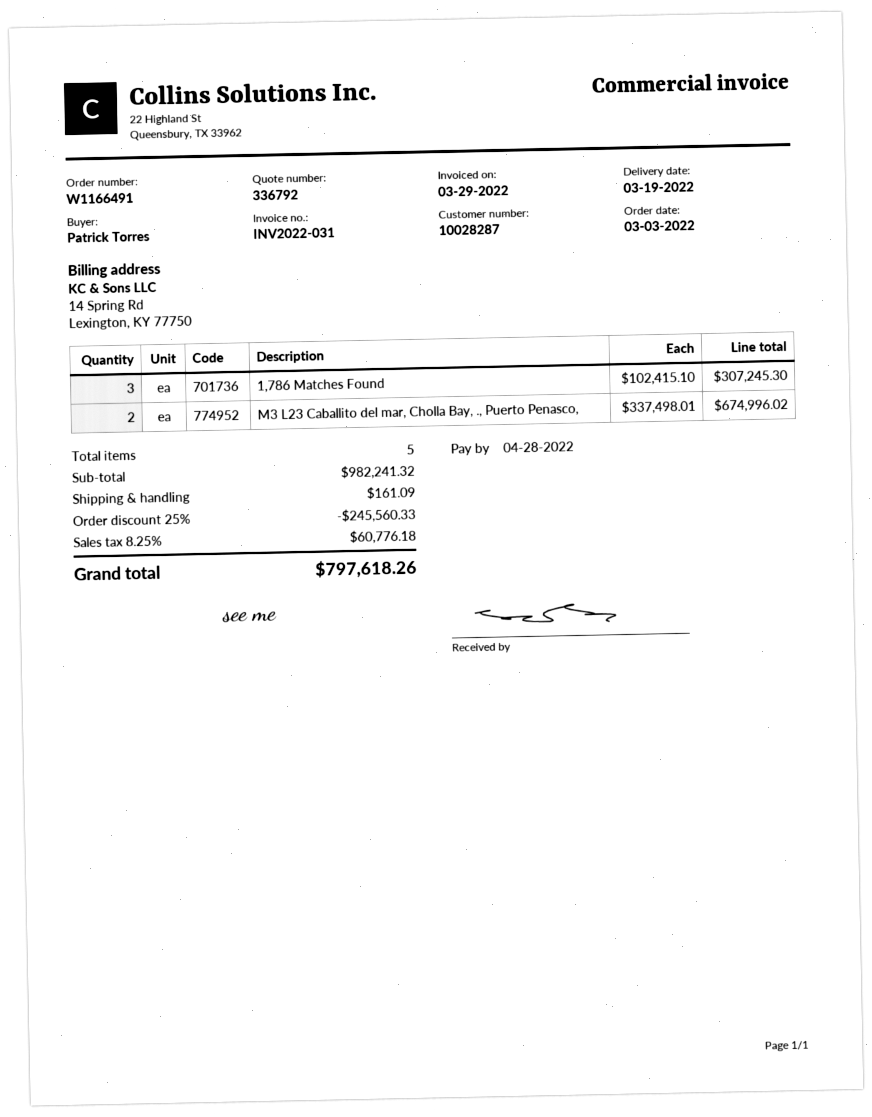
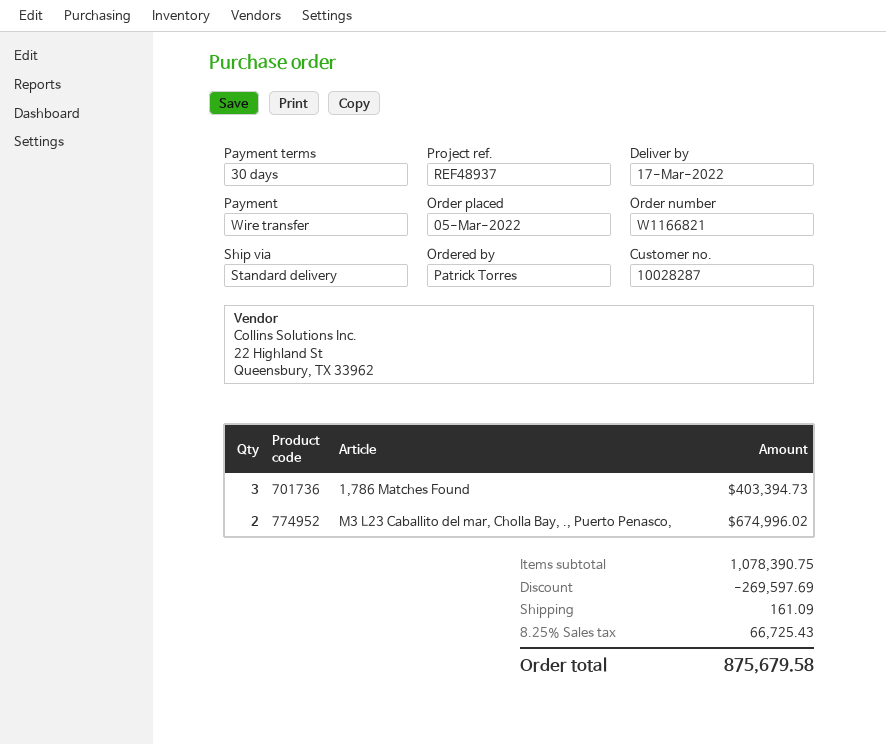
order number: W1166491 -> W1166821
order date: 2022-03-03 -> 2022-03-05
delivery date: 2022-03-19 -> 2022-03-17
1,786 Matches Found: 3 for 307245.30 -> 3 for 403394.73
subtotal: 982241.32 -> 1078390.75
discount: 245560.33 -> 269597.69
tax: 8.25% = 60776.18 -> 8.25% = 66725.43
total: 797618.26 -> 875679.58

